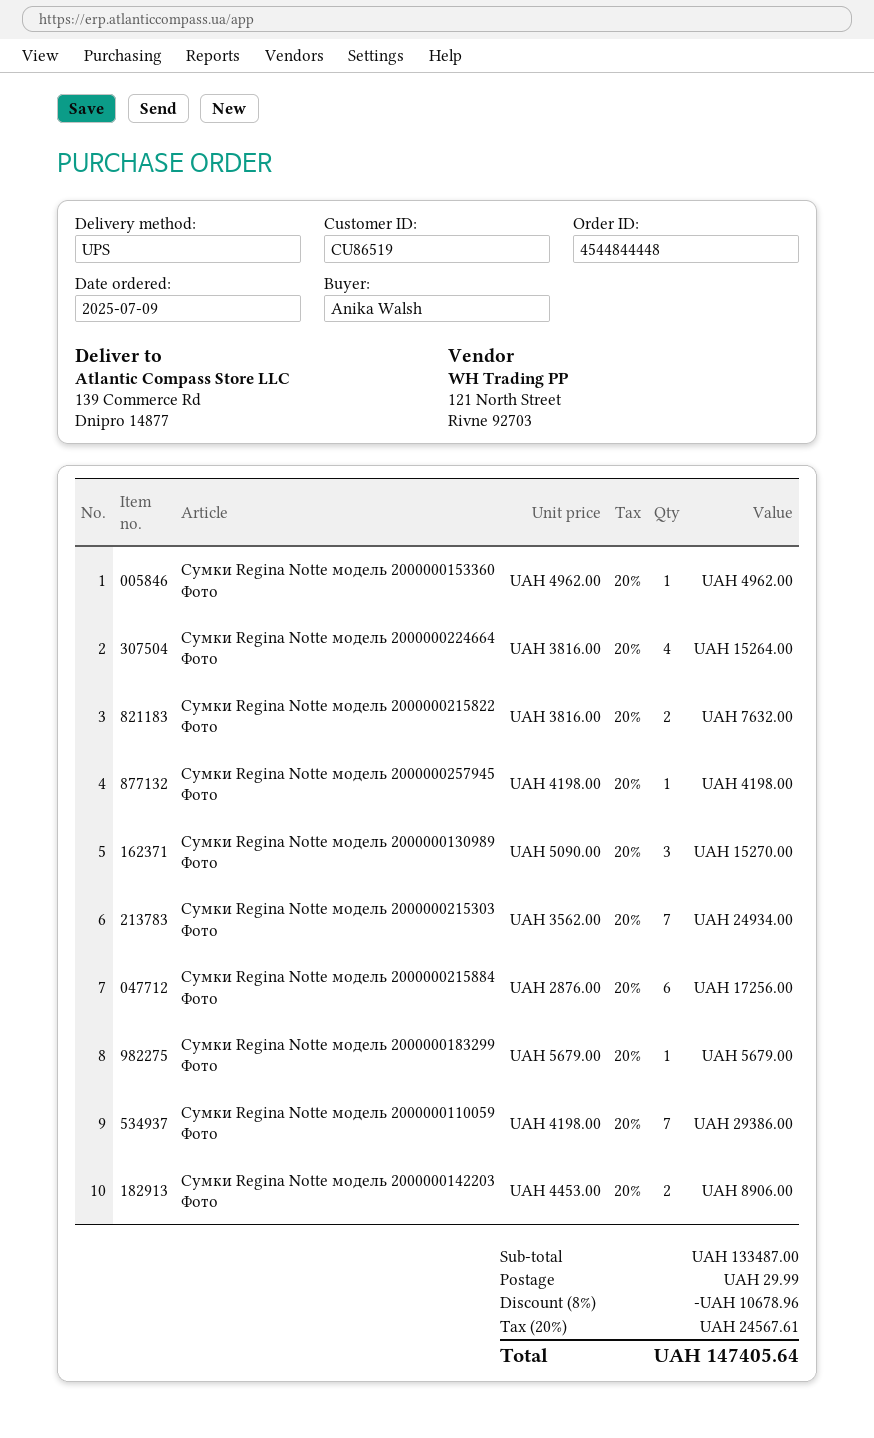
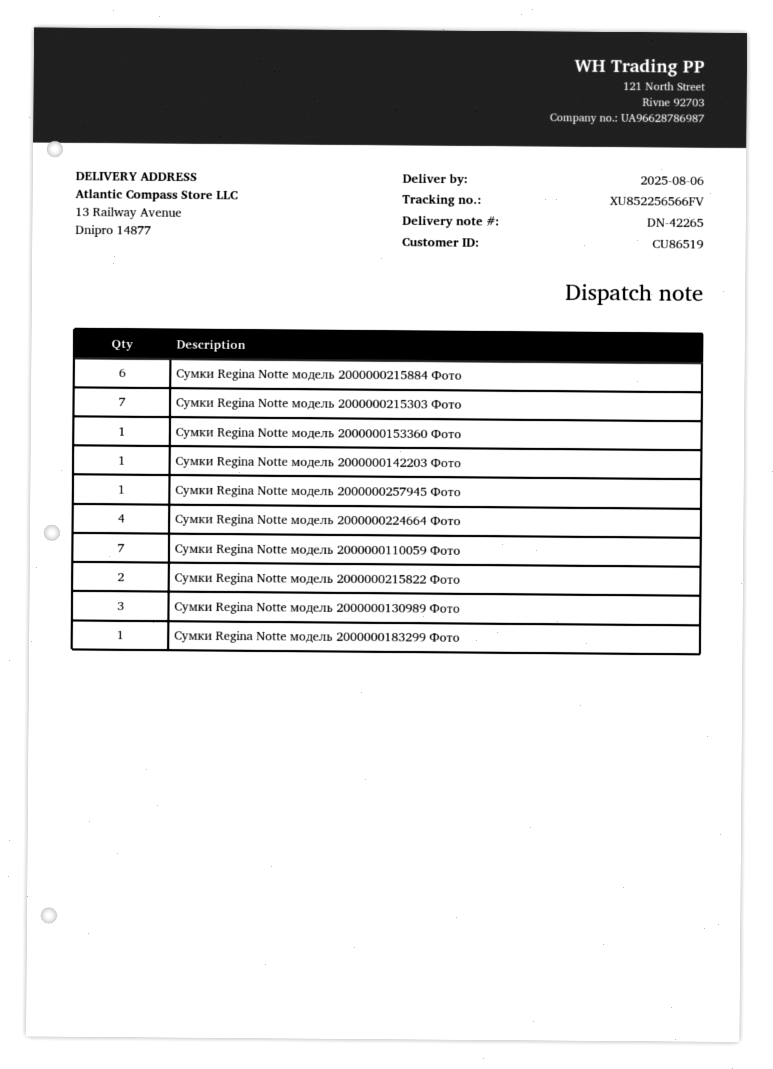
ship to: 139 Commerce Rd, Dnipro 14877 -> 13 Railway Avenue, Dnipro 14877
Сумки Regina Notte модель 2000000142203 Фото: 2 -> 1

